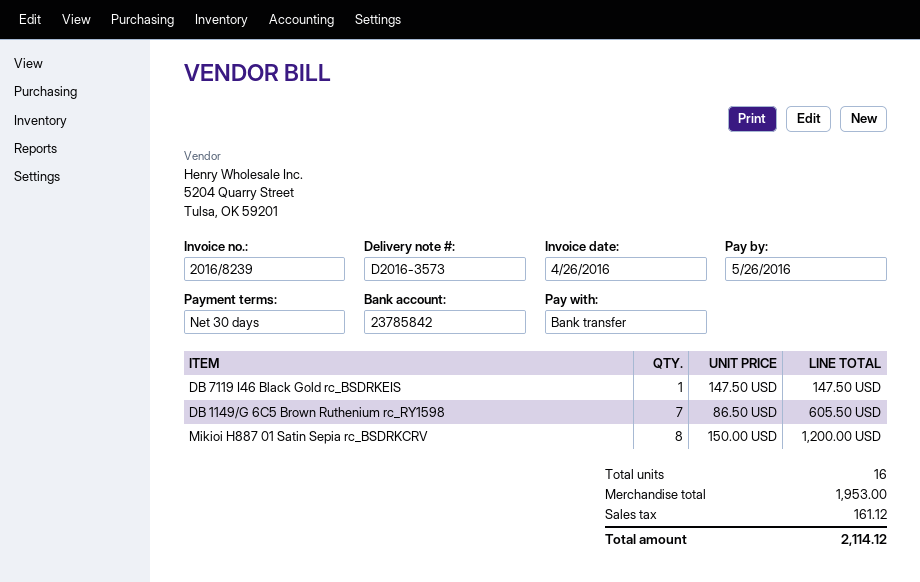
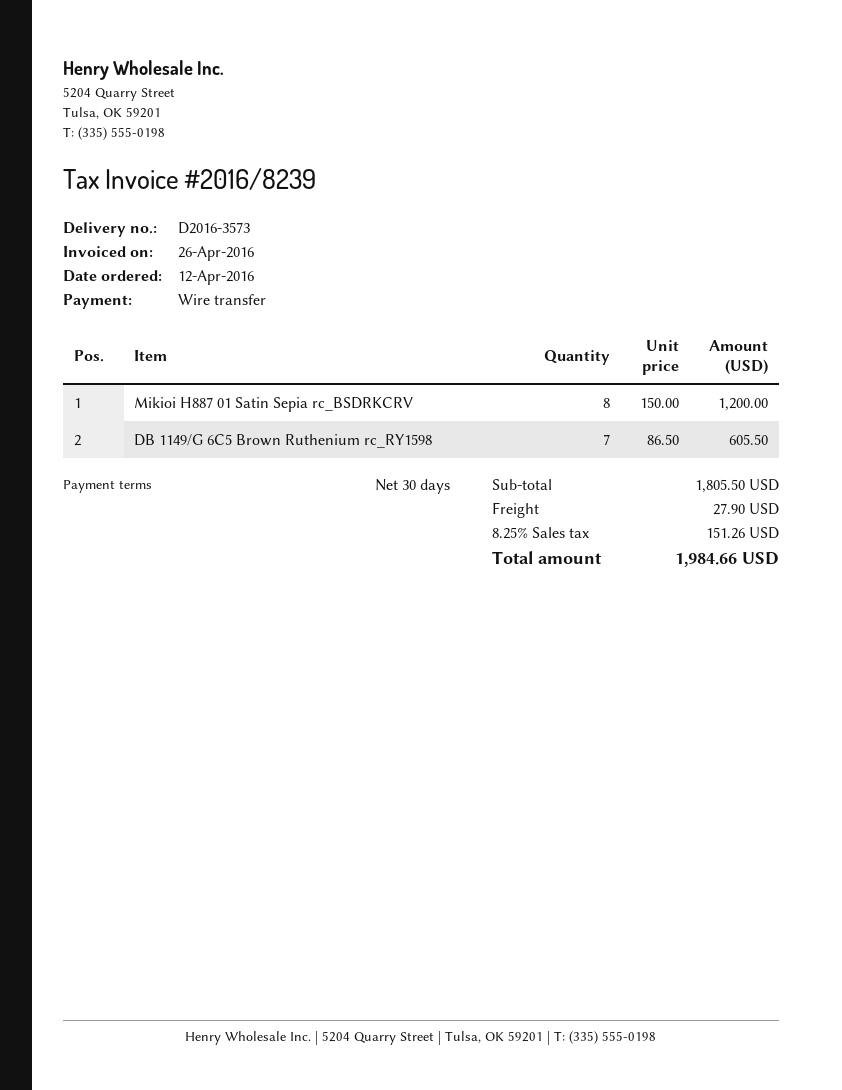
DB 7119 I46 Black Gold rc_BSDRKEIS: 1 x 147.50 = 147.50 -> none
subtotal: 1953.00 -> 1805.50
shipping: none -> 27.90
tax: 161.12 -> 151.26
total: 2114.12 -> 1984.66

